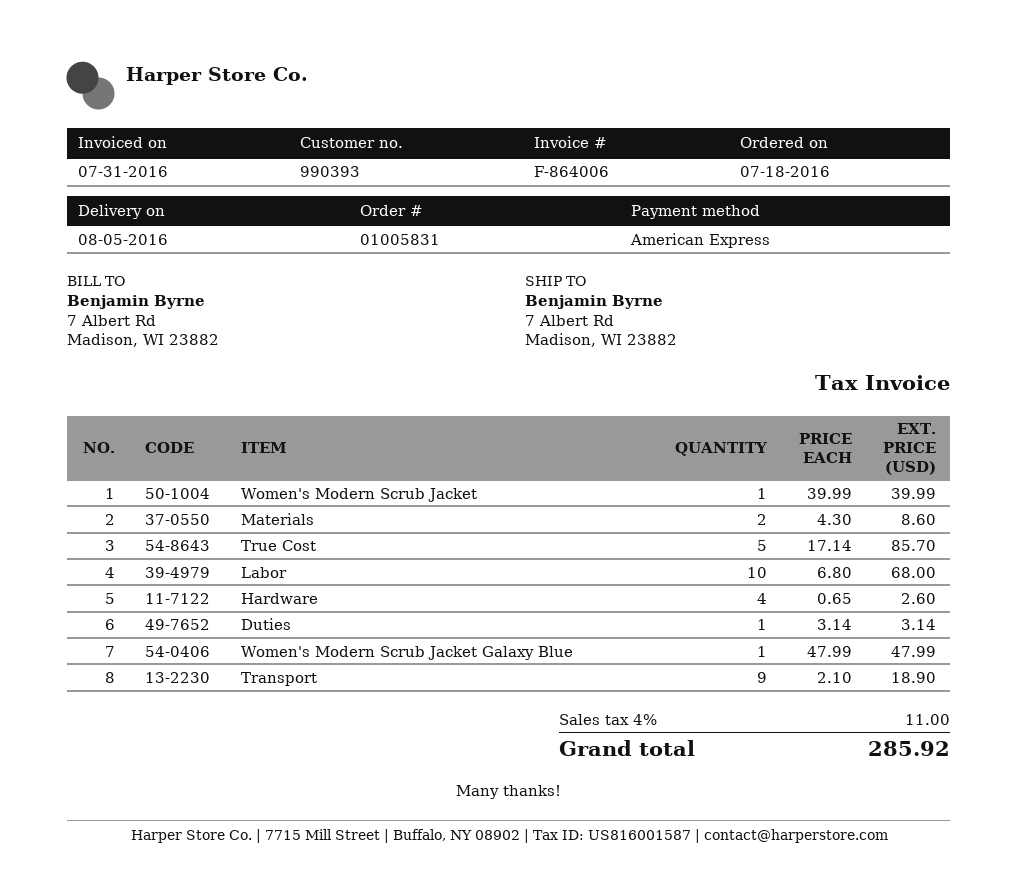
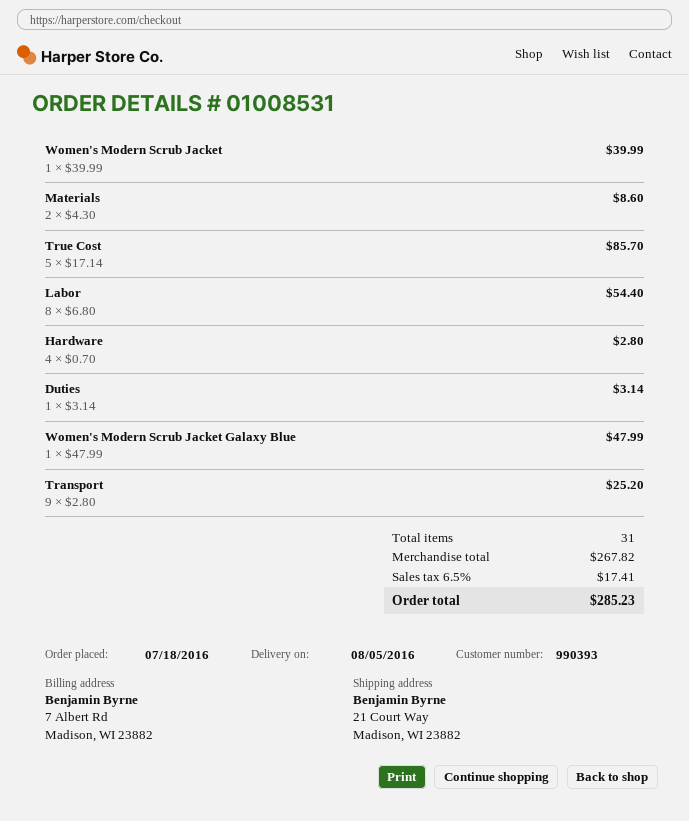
order number: 01005831 -> 01008531
ship to: 7 Albert Rd, Madison, WI 23882 -> 21 Court Way, Madison, WI 23882
Labor: 10 x 6.80 = 68.00 -> 8 x 6.80 = 54.40
Hardware: 4 x 0.65 = 2.60 -> 4 x 0.70 = 2.80
Transport: 9 x 2.10 = 18.90 -> 9 x 2.80 = 25.20
tax: 4% = 11.00 -> 6.5% = 17.41
total: 285.92 -> 285.23

